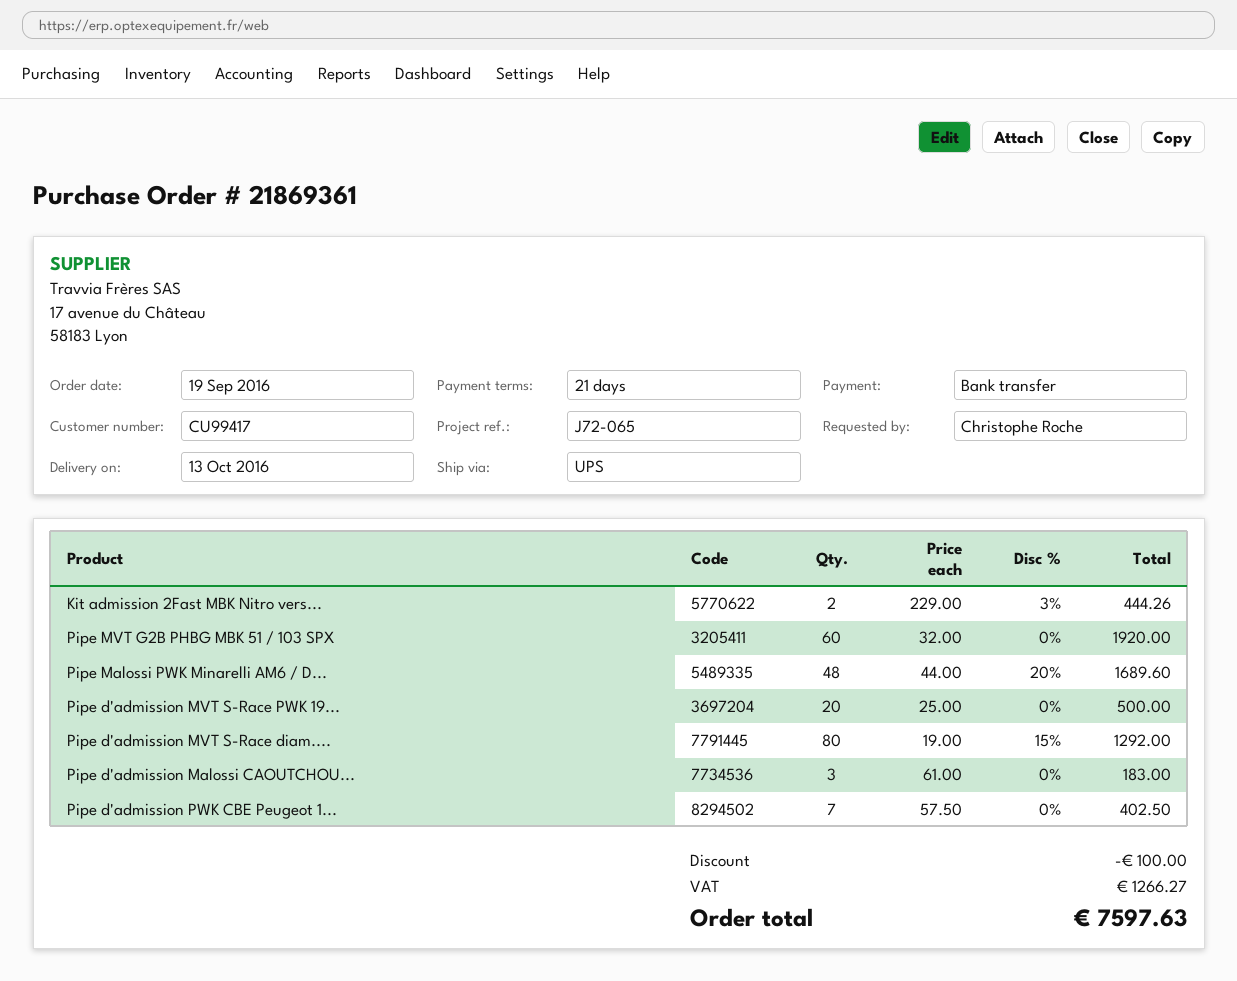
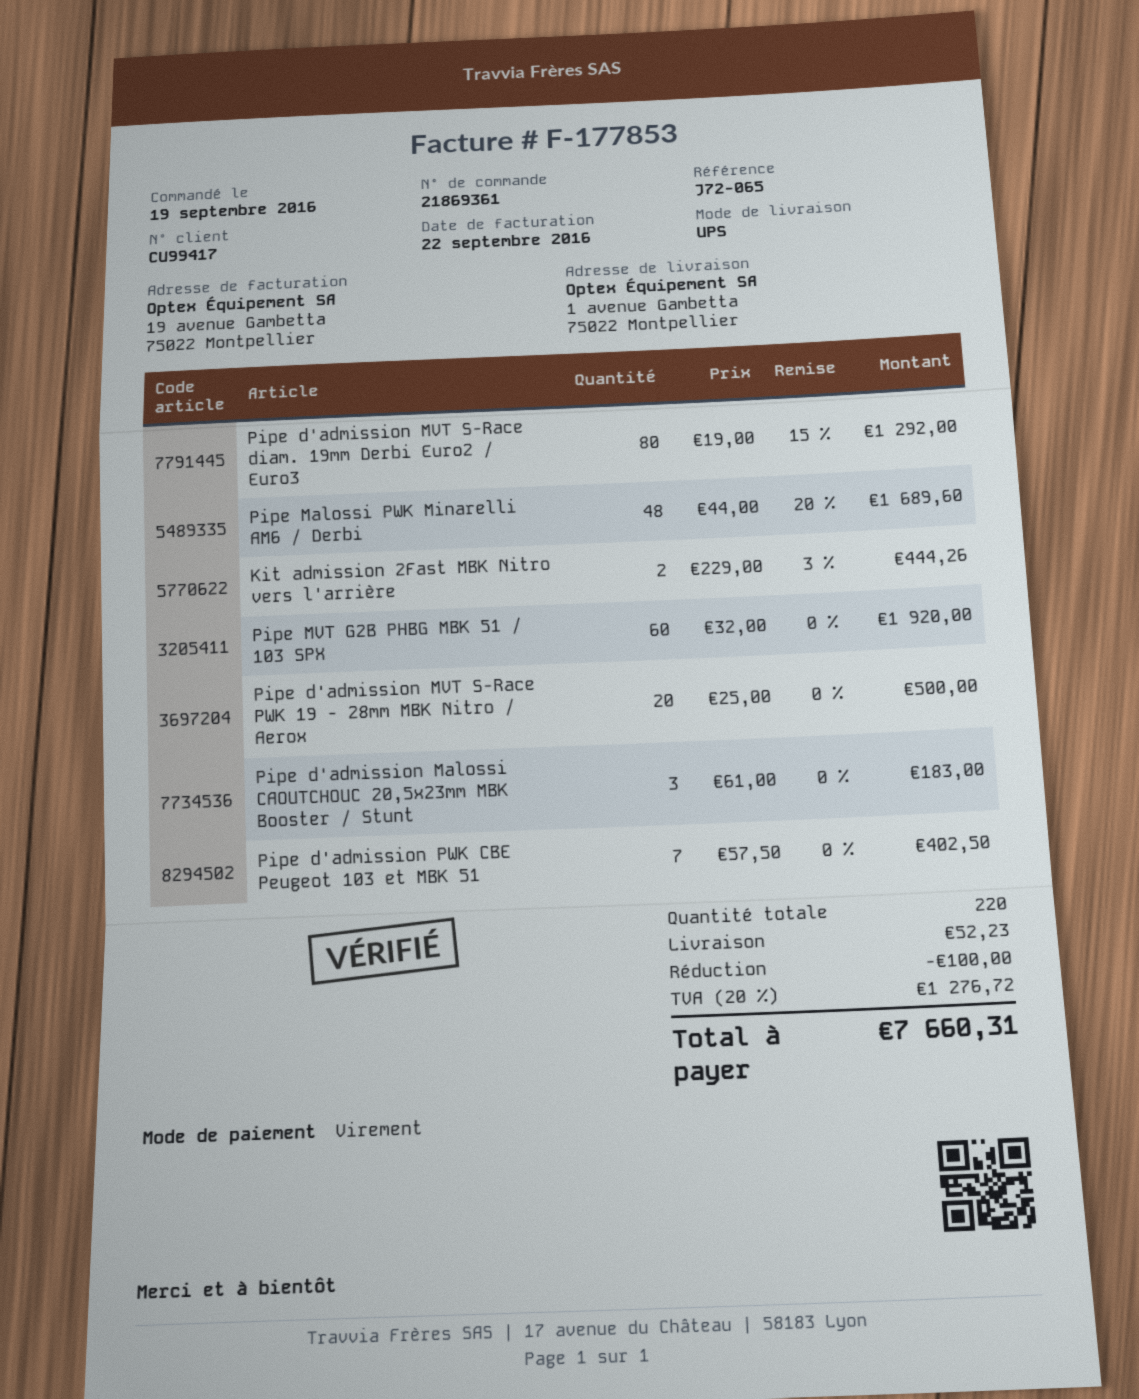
shipping: none -> 52.23
tax: 1266.27 -> 1276.72
total: 7597.63 -> 7660.31

